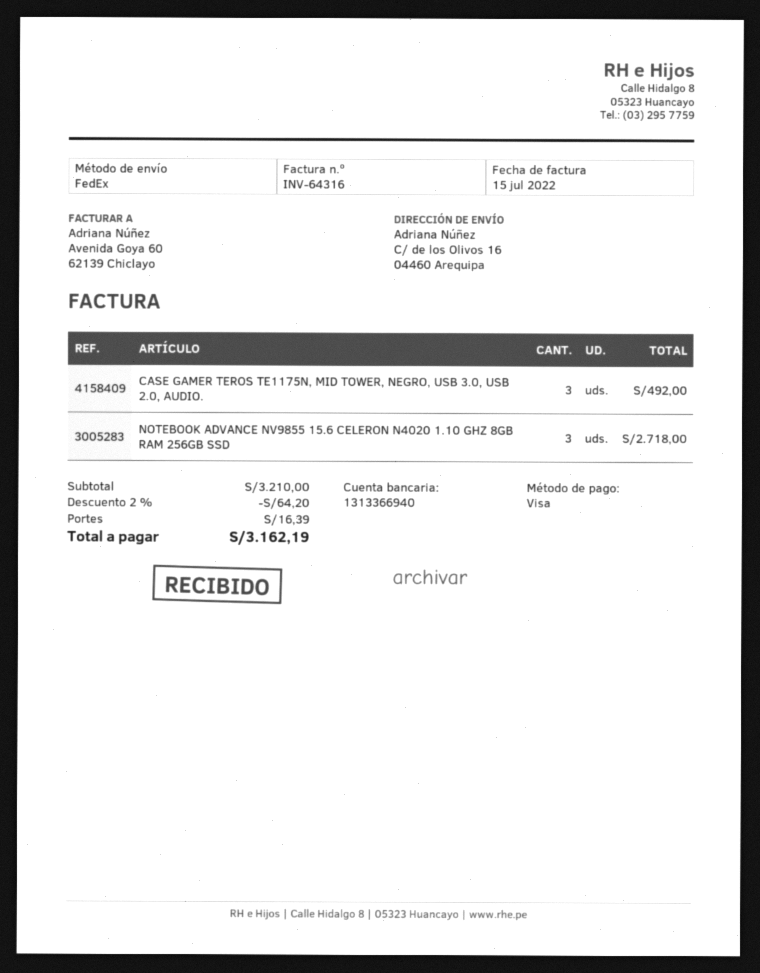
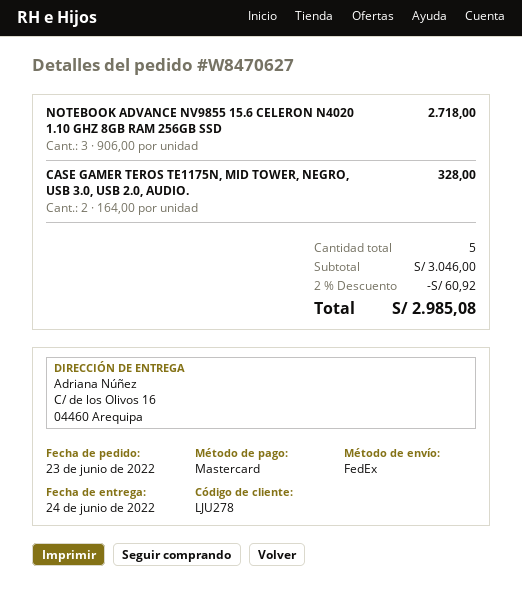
payment method: Visa -> Mastercard
CASE GAMER TEROS TE1175N, MID TOWER, NEGRO, USB 3.0, USB 2.0, AUDIO.: 3 for 492.00 -> 2 for 328.00
subtotal: 3210.00 -> 3046.00
discount: 2% = 64.20 -> 2% = 60.92
shipping: 16.39 -> none
total: 3162.19 -> 2985.08

